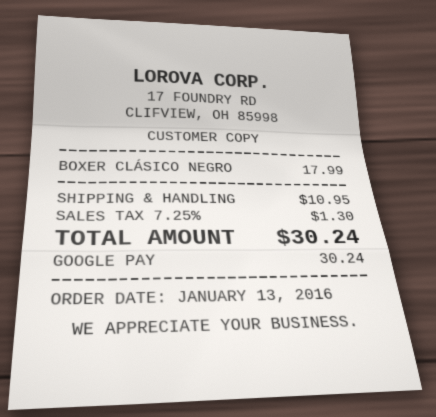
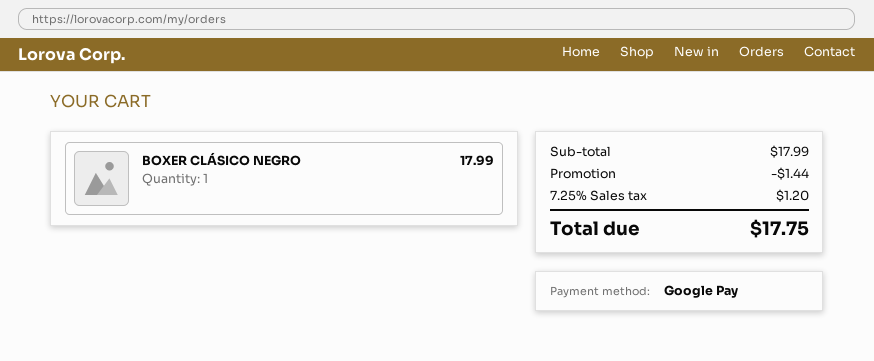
discount: none -> 1.44
shipping: 10.95 -> none
tax: 7.25% = 1.30 -> 7.25% = 1.20
total: 30.24 -> 17.75

